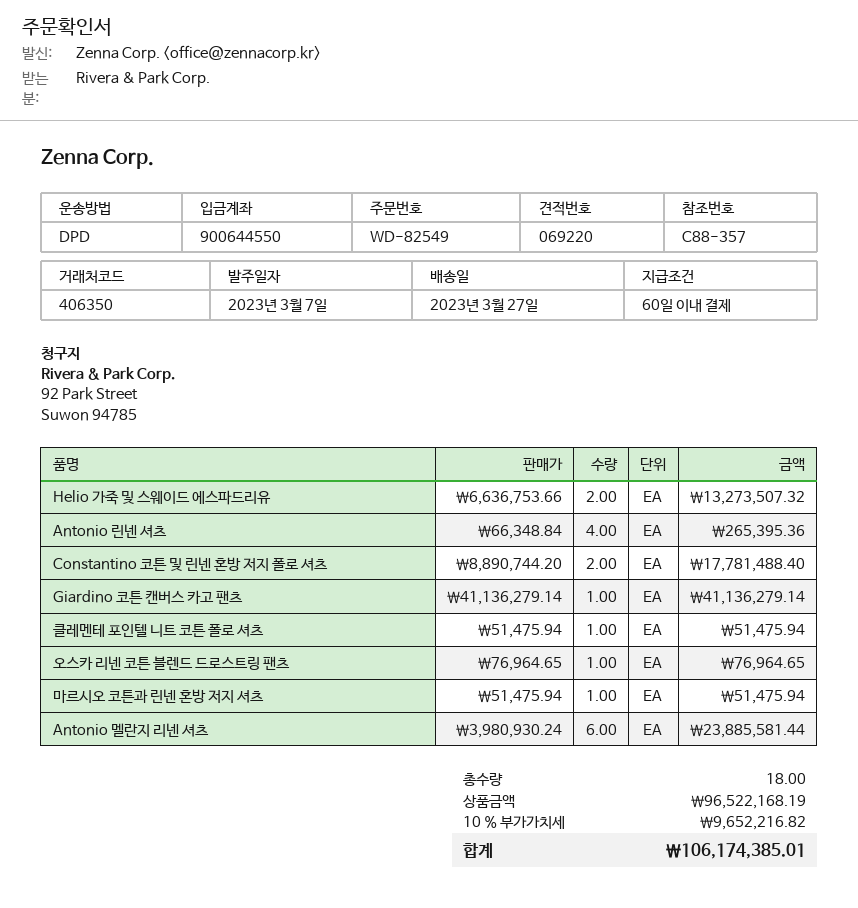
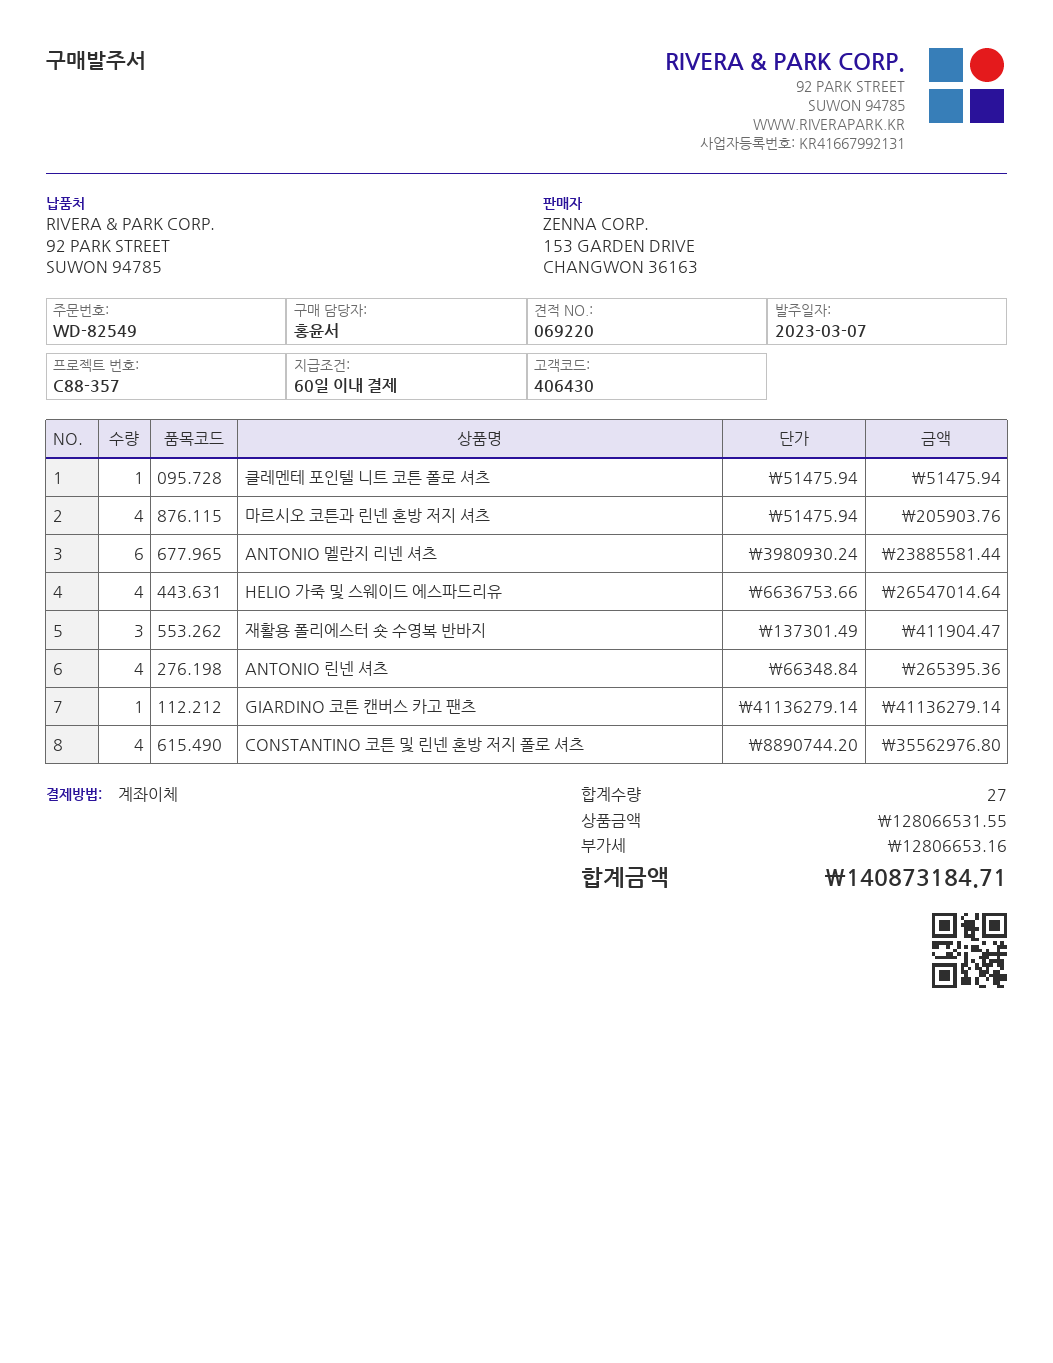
customer number: 406350 -> 406430
Helio 가죽 및 스웨이드 에스파드리유: 2 x 6636753.66 = 13273507.32 -> 4 x 6636753.66 = 26547014.64
Constantino 코튼 및 린넨 혼방 저지 폴로 셔츠: 2 x 8890744.20 = 17781488.40 -> 4 x 8890744.20 = 35562976.80
오스카 리넨 코튼 블렌드 드로스트링 팬츠: 1 x 76964.65 = 76964.65 -> none
마르시오 코튼과 린넨 혼방 저지 셔츠: 1 x 51475.94 = 51475.94 -> 4 x 51475.94 = 205903.76
재활용 폴리에스터 숏 수영복 반바지: none -> 3 x 137301.49 = 411904.47
total quantity: 18 -> 27
subtotal: 96522168.19 -> 128066531.55
tax: 9652216.82 -> 12806653.16
total: 106174385.01 -> 140873184.71

